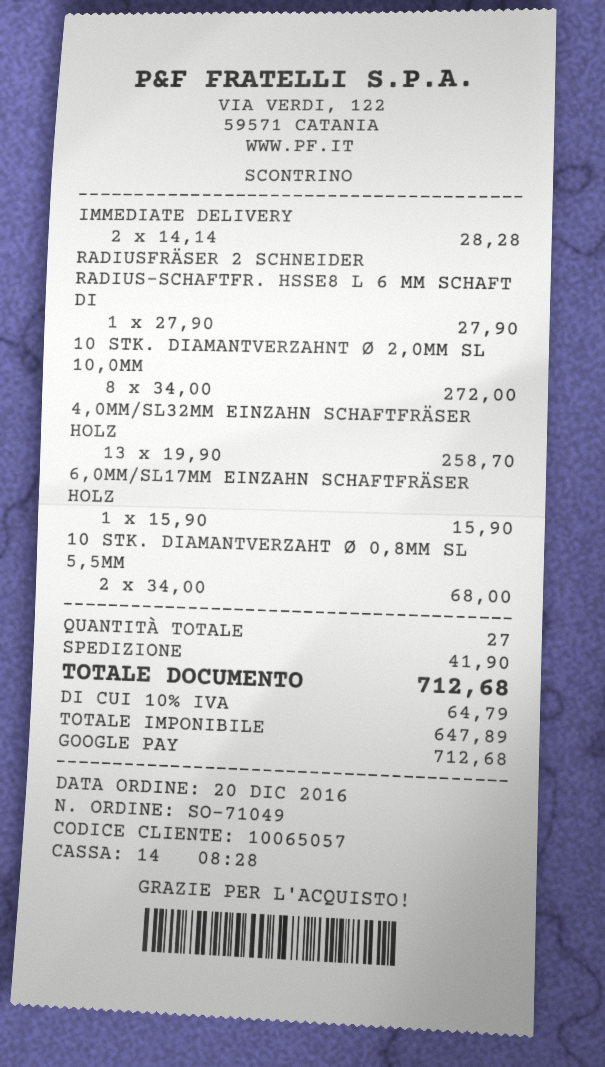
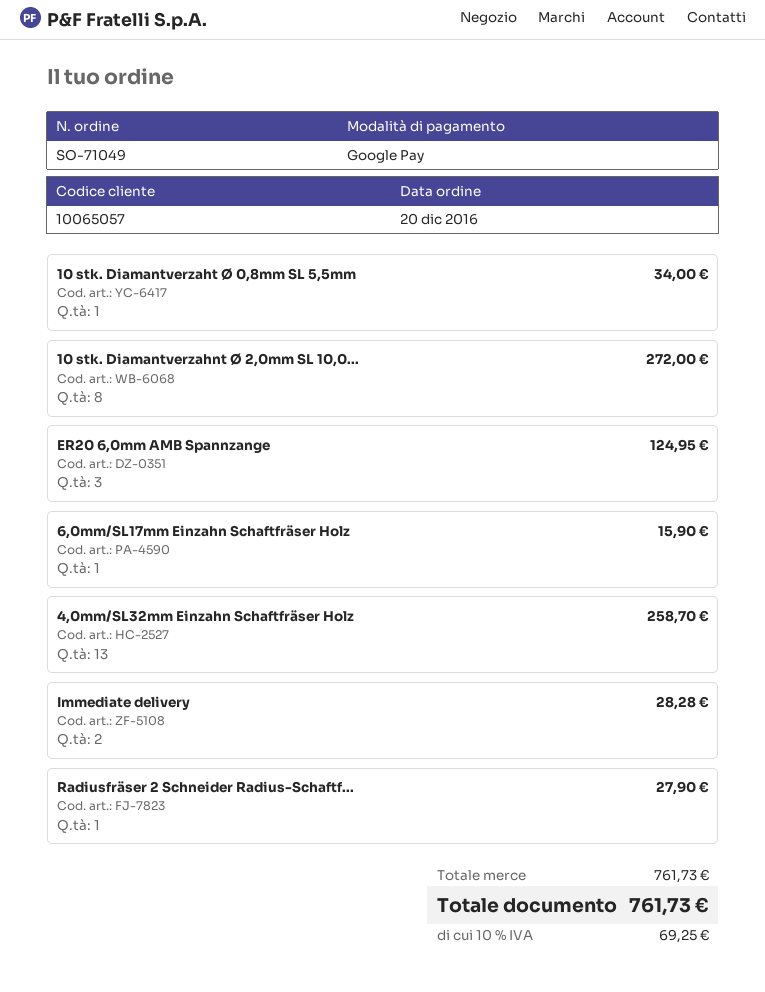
10 STK. DIAMANTVERZAHT Ø 0,8MM SL 5,5MM: 2 for 68.00 -> 1 for 34.00
ER20 6,0mm AMB Spannzange: none -> 3 for 124.95
shipping: 41.90 -> none
tax: 10% = 64.79 -> 10% = 69.25
total: 712.68 -> 761.73

